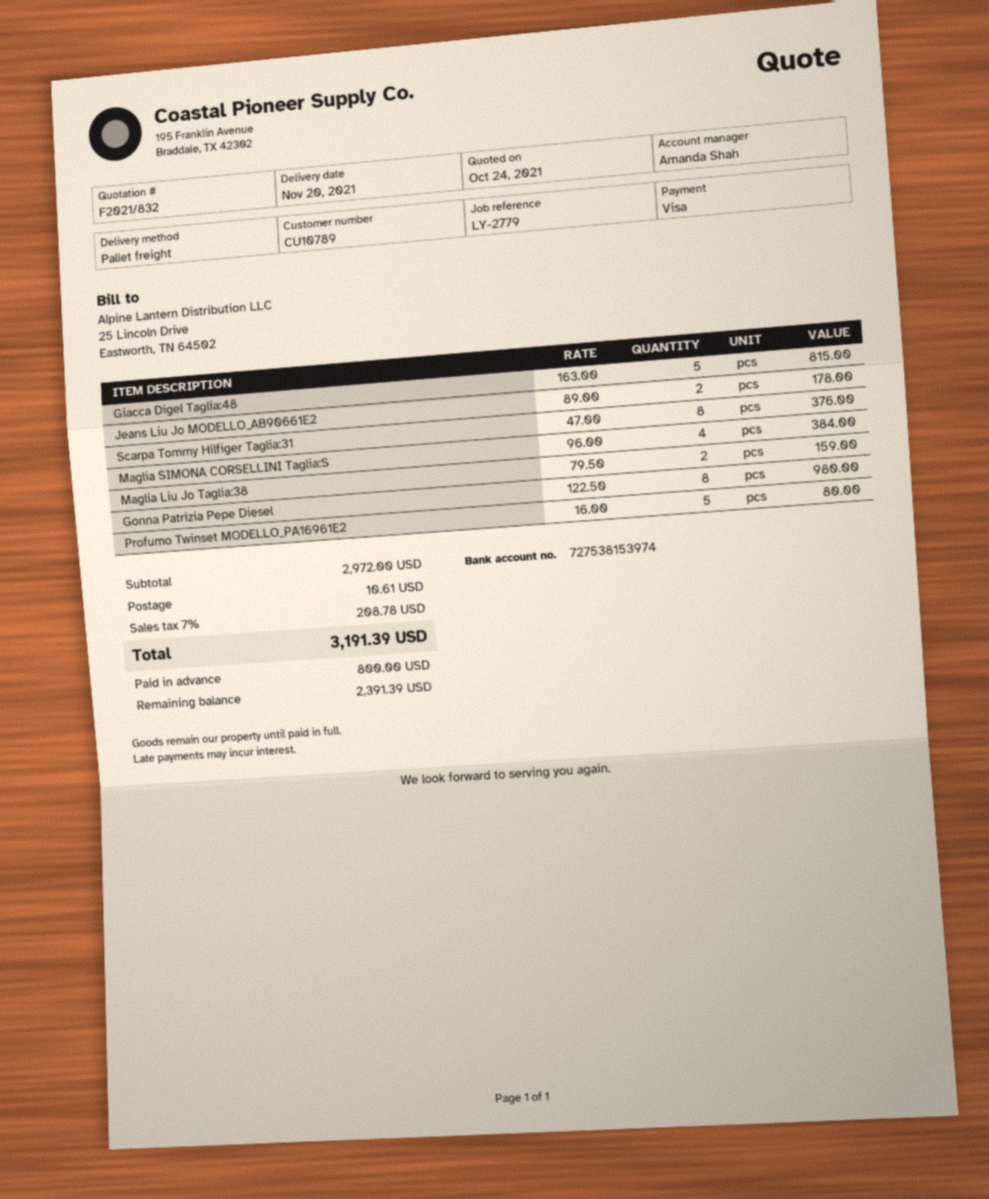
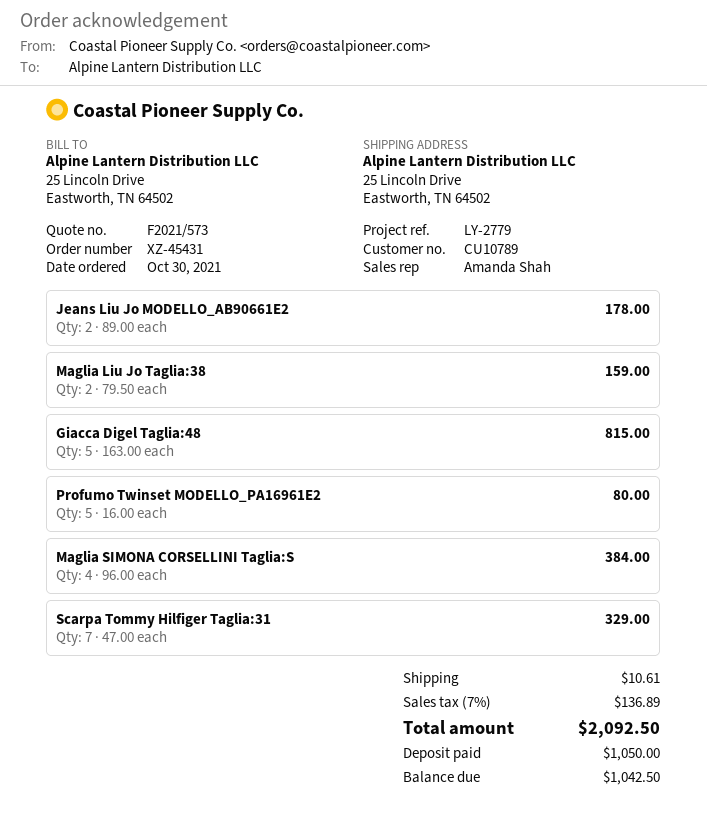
quote number: F2021/832 -> F2021/573
Scarpa Tommy Hilfiger Taglia:31: 8 x 47.00 = 376.00 -> 7 x 47.00 = 329.00
Gonna Patrizia Pepe Diesel: 8 x 122.50 = 980.00 -> none
tax: 7% = 208.78 -> 7% = 136.89
total: 3191.39 -> 2092.50
deposit: 800.00 -> 1050.00
balance: 2391.39 -> 1042.50

